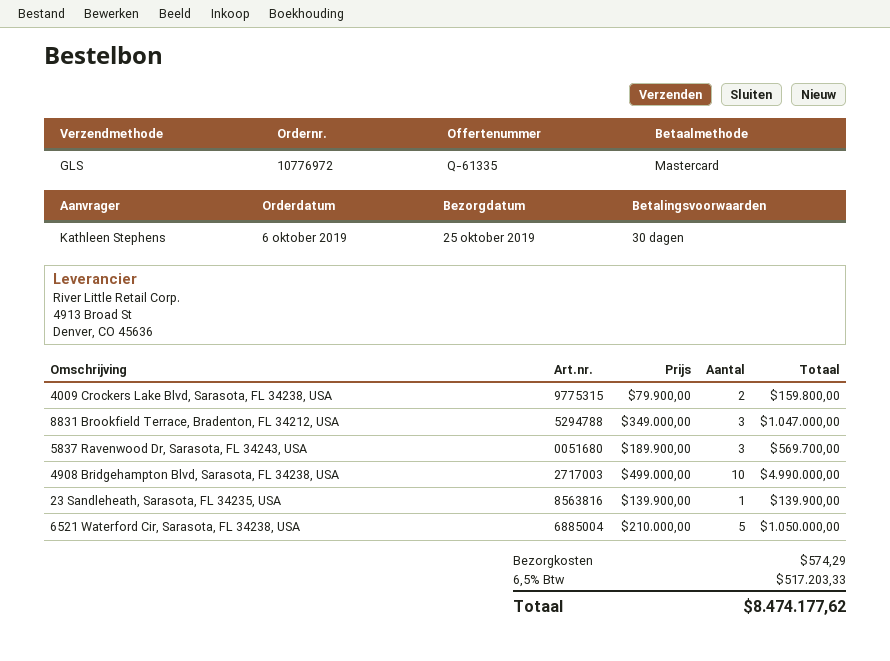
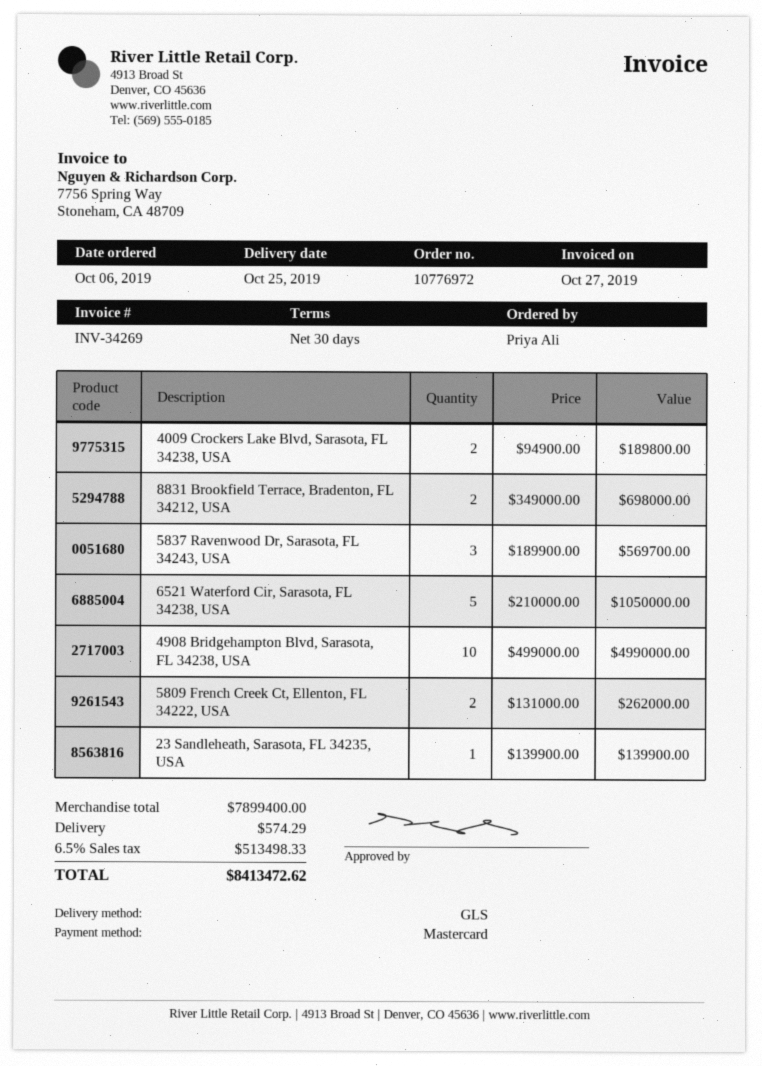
ordered by: Kathleen Stephens -> Priya Ali
4009 Crockers Lake Blvd, Sarasota, FL 34238, USA: 2 x 79900.00 = 159800.00 -> 2 x 94900.00 = 189800.00
8831 Brookfield Terrace, Bradenton, FL 34212, USA: 3 x 349000.00 = 1047000.00 -> 2 x 349000.00 = 698000.00
5809 French Creek Ct, Ellenton, FL 34222, USA: none -> 2 x 131000.00 = 262000.00
tax: 6.5% = 517203.33 -> 6.5% = 513498.33
total: 8474177.62 -> 8413472.62

